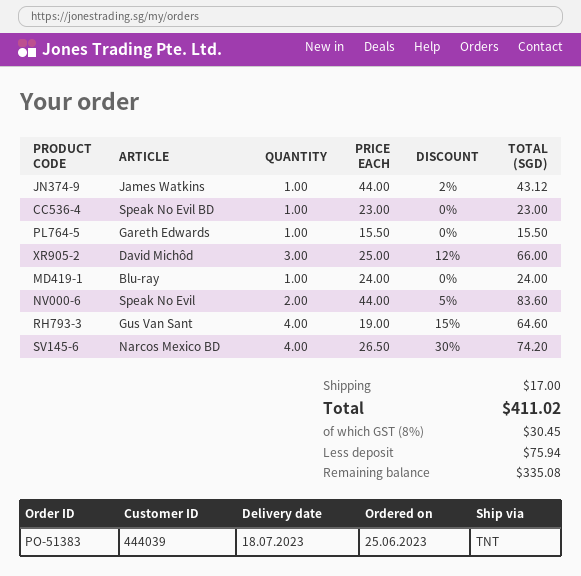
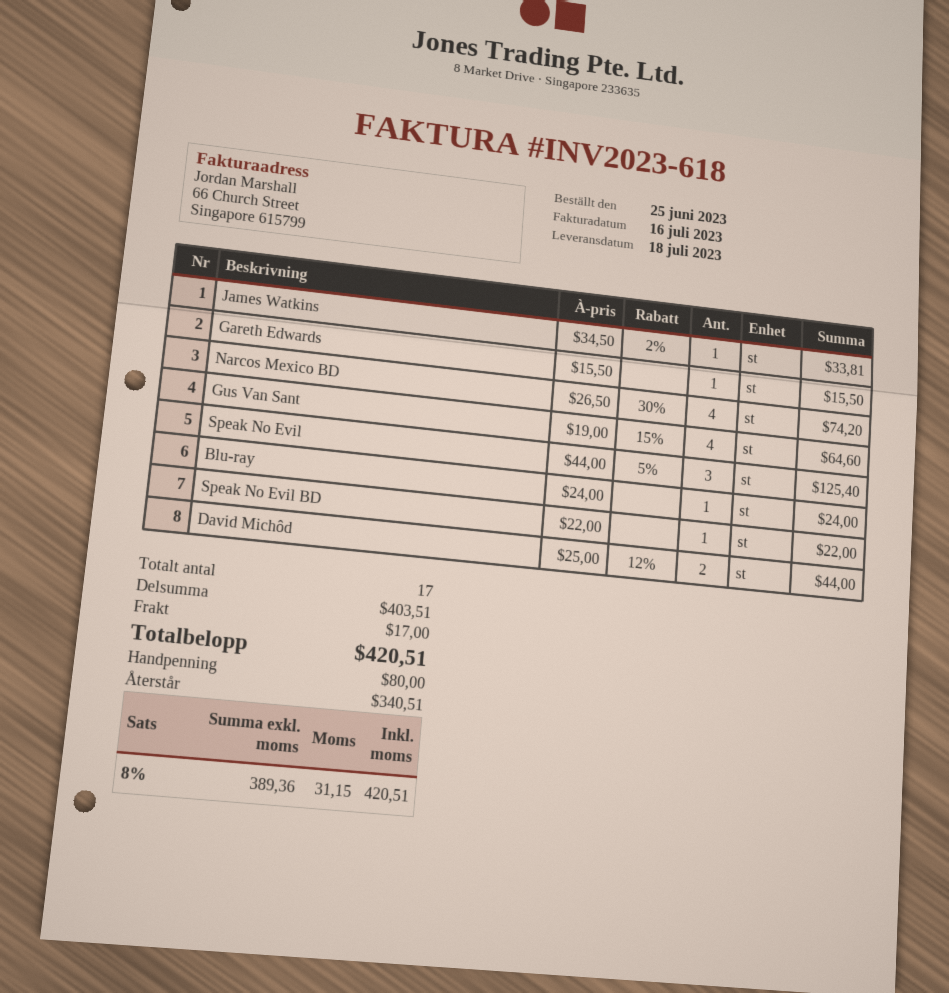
James Watkins: 1 x 44.00 - 2% = 43.12 -> 1 x 34.50 - 2% = 33.81
Speak No Evil BD: 1 x 23.00 = 23.00 -> 1 x 22.00 = 22.00
David Michôd: 3 x 25.00 - 12% = 66.00 -> 2 x 25.00 - 12% = 44.00
Speak No Evil: 2 x 44.00 - 5% = 83.60 -> 3 x 44.00 - 5% = 125.40
tax: 8% = 30.45 -> 8% = 31.15
total: 411.02 -> 420.51
deposit: 75.94 -> 80.00
balance: 335.08 -> 340.51

